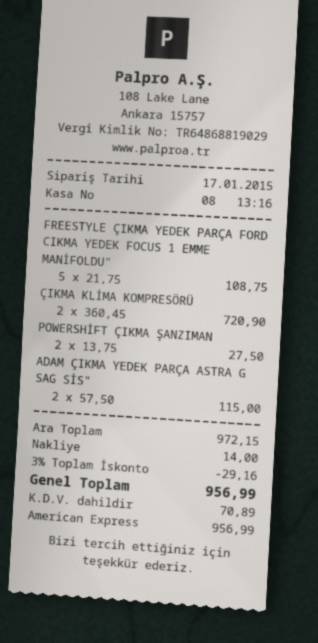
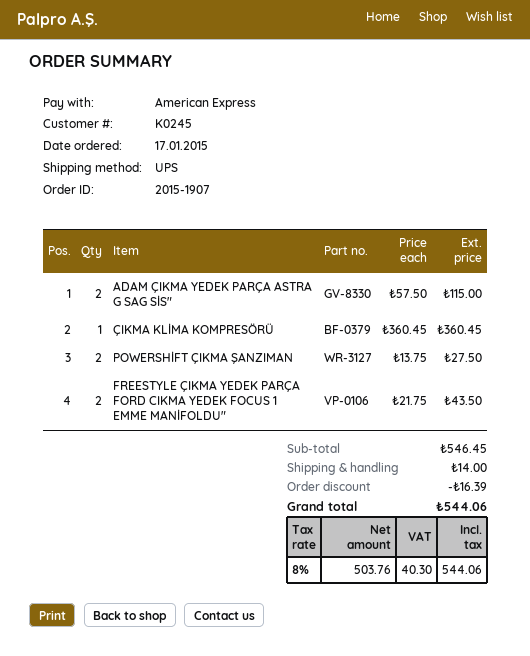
FREESTYLE ÇIKMA YEDEK PARÇA FORD CIKMA YEDEK FOCUS 1 EMME MANİFOLDU": 5 x 21.75 = 108.75 -> 2 x 21.75 = 43.50
ÇIKMA KLİMA KOMPRESÖRÜ: 2 x 360.45 = 720.90 -> 1 x 360.45 = 360.45
subtotal: 972.15 -> 546.45
discount: 29.16 -> 16.39
tax: 70.89 -> 40.30
total: 956.99 -> 544.06

